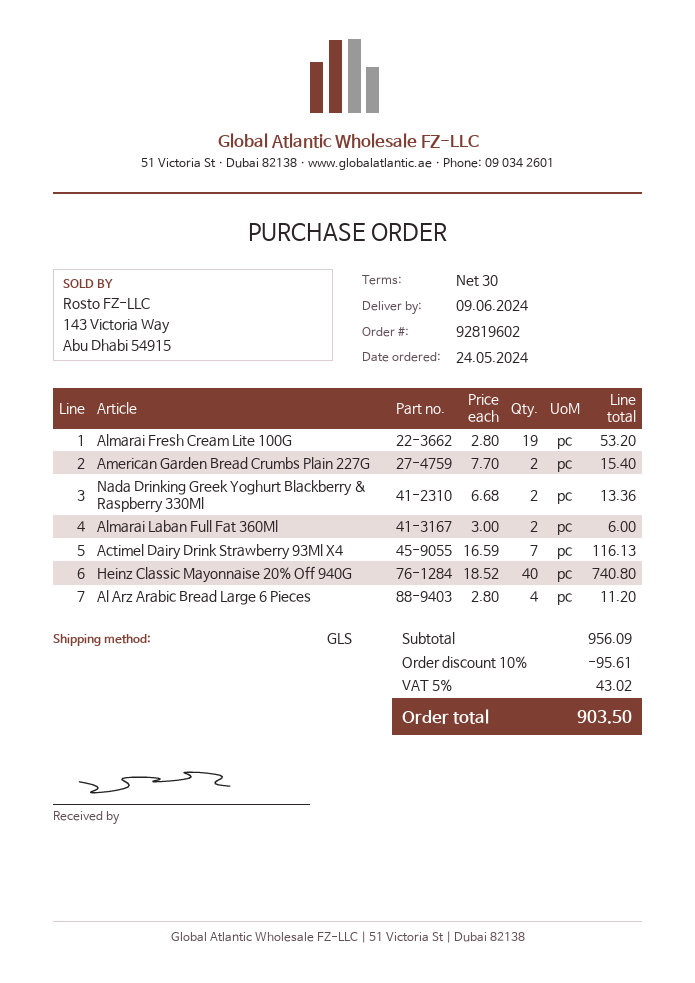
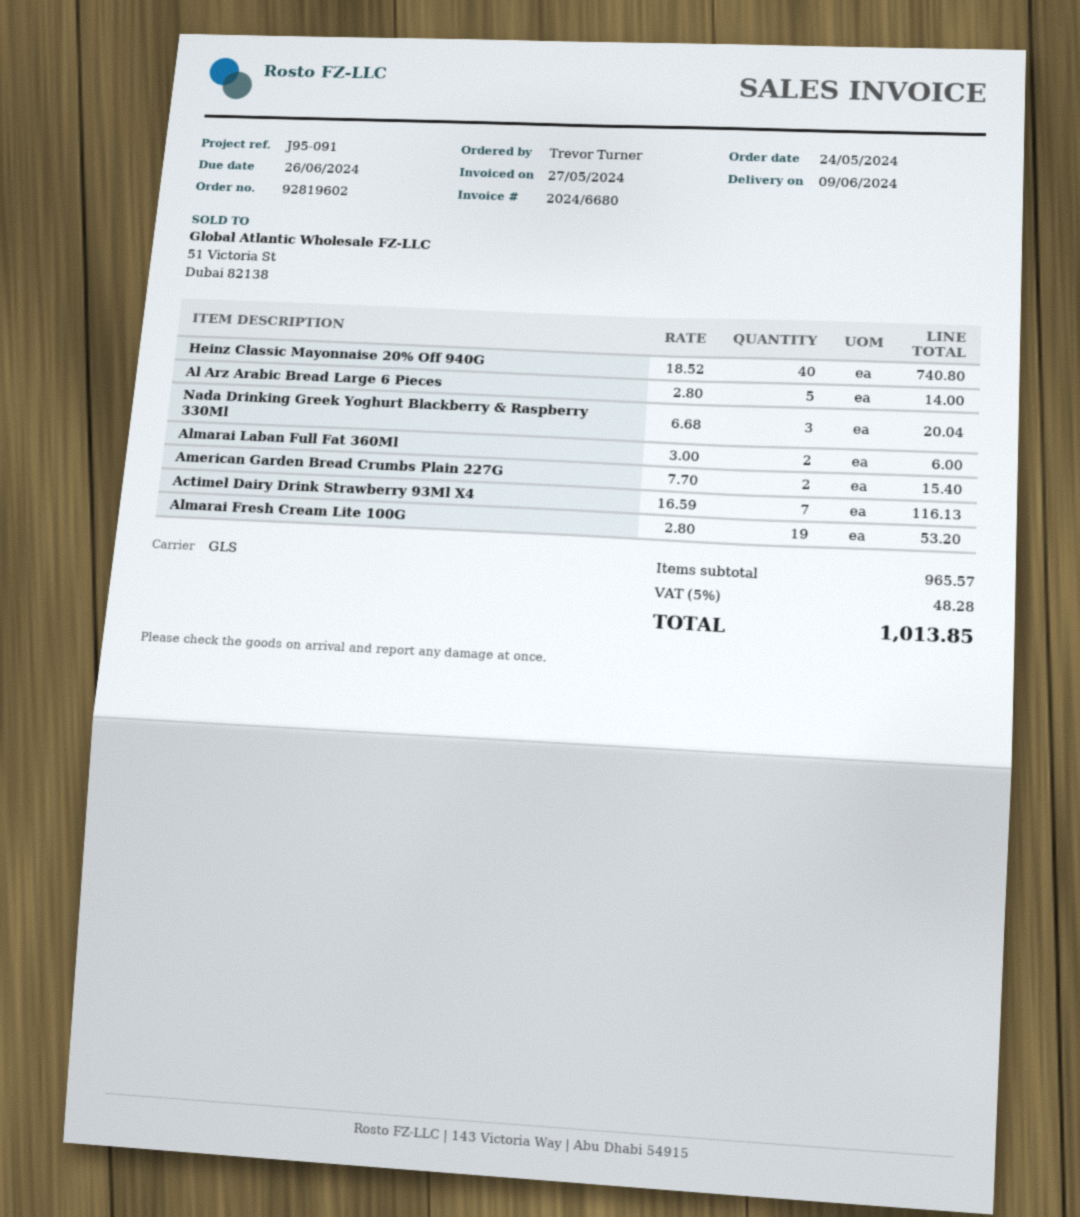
Nada Drinking Greek Yoghurt Blackberry & Raspberry 330Ml: 2 x 6.68 = 13.36 -> 3 x 6.68 = 20.04
Al Arz Arabic Bread Large 6 Pieces: 4 x 2.80 = 11.20 -> 5 x 2.80 = 14.00
subtotal: 956.09 -> 965.57
discount: 10% = 95.61 -> none
tax: 5% = 43.02 -> 5% = 48.28
total: 903.50 -> 1013.85

